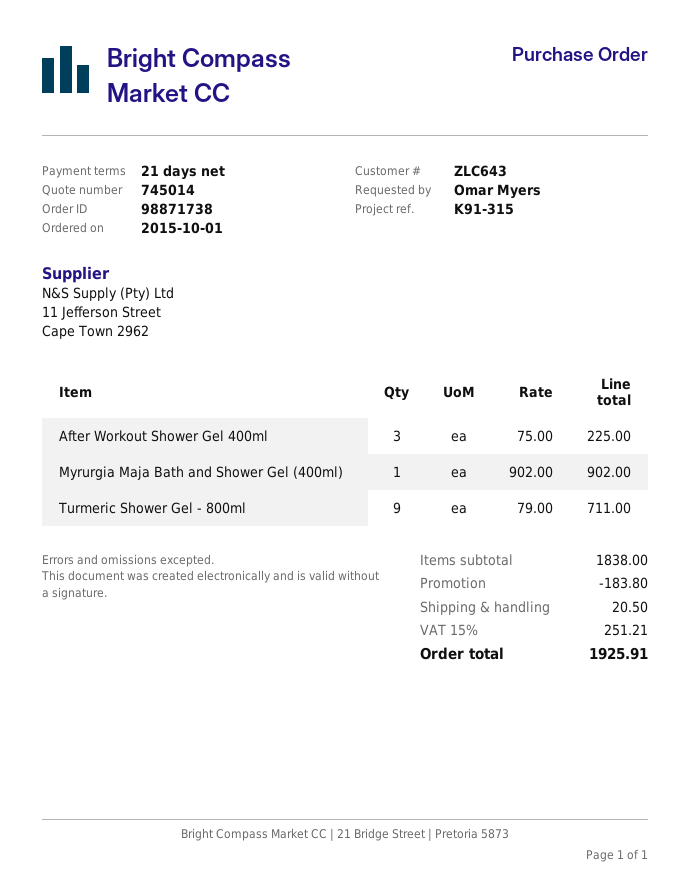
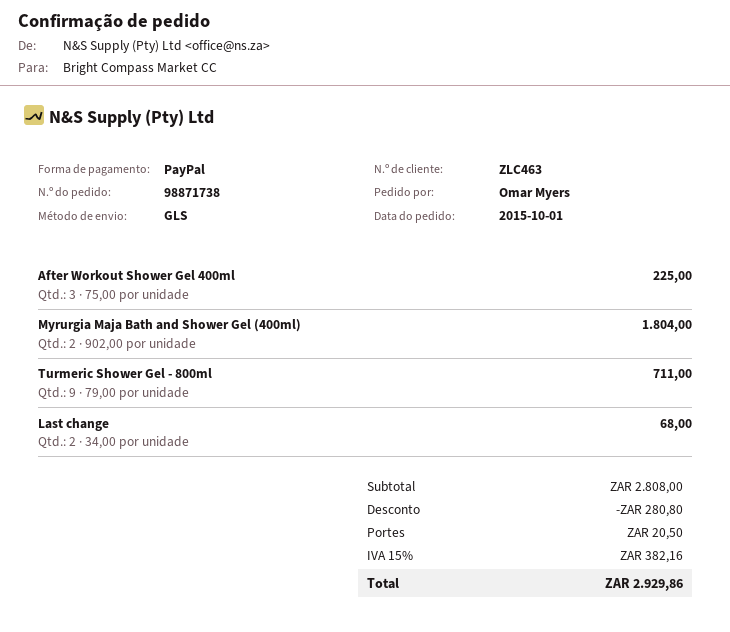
customer number: ZLC643 -> ZLC463
Myrurgia Maja Bath and Shower Gel (400ml): 1 x 902.00 = 902.00 -> 2 x 902.00 = 1804.00
Last change: none -> 2 x 34.00 = 68.00
subtotal: 1838.00 -> 2808.00
discount: 183.80 -> 280.80
tax: 15% = 251.21 -> 15% = 382.16
total: 1925.91 -> 2929.86

